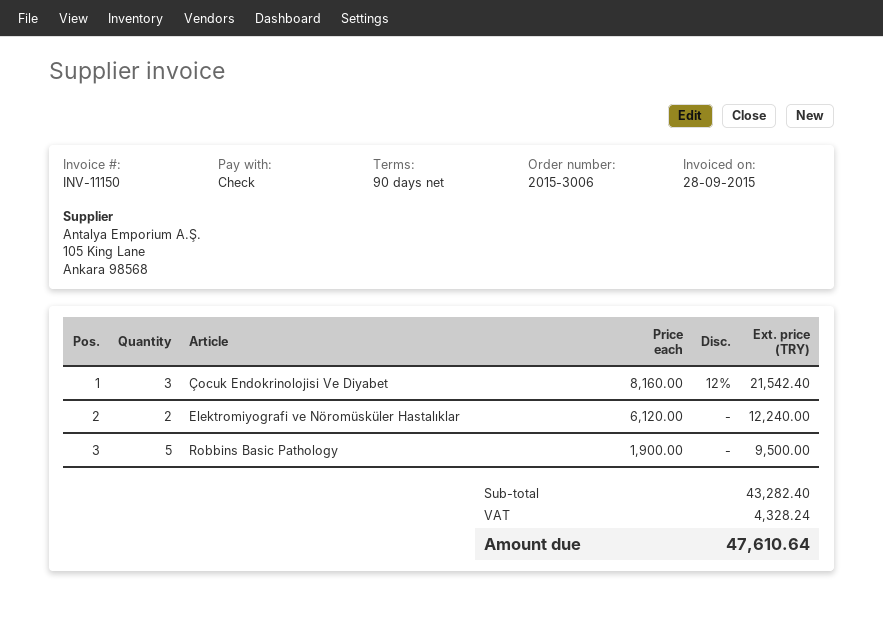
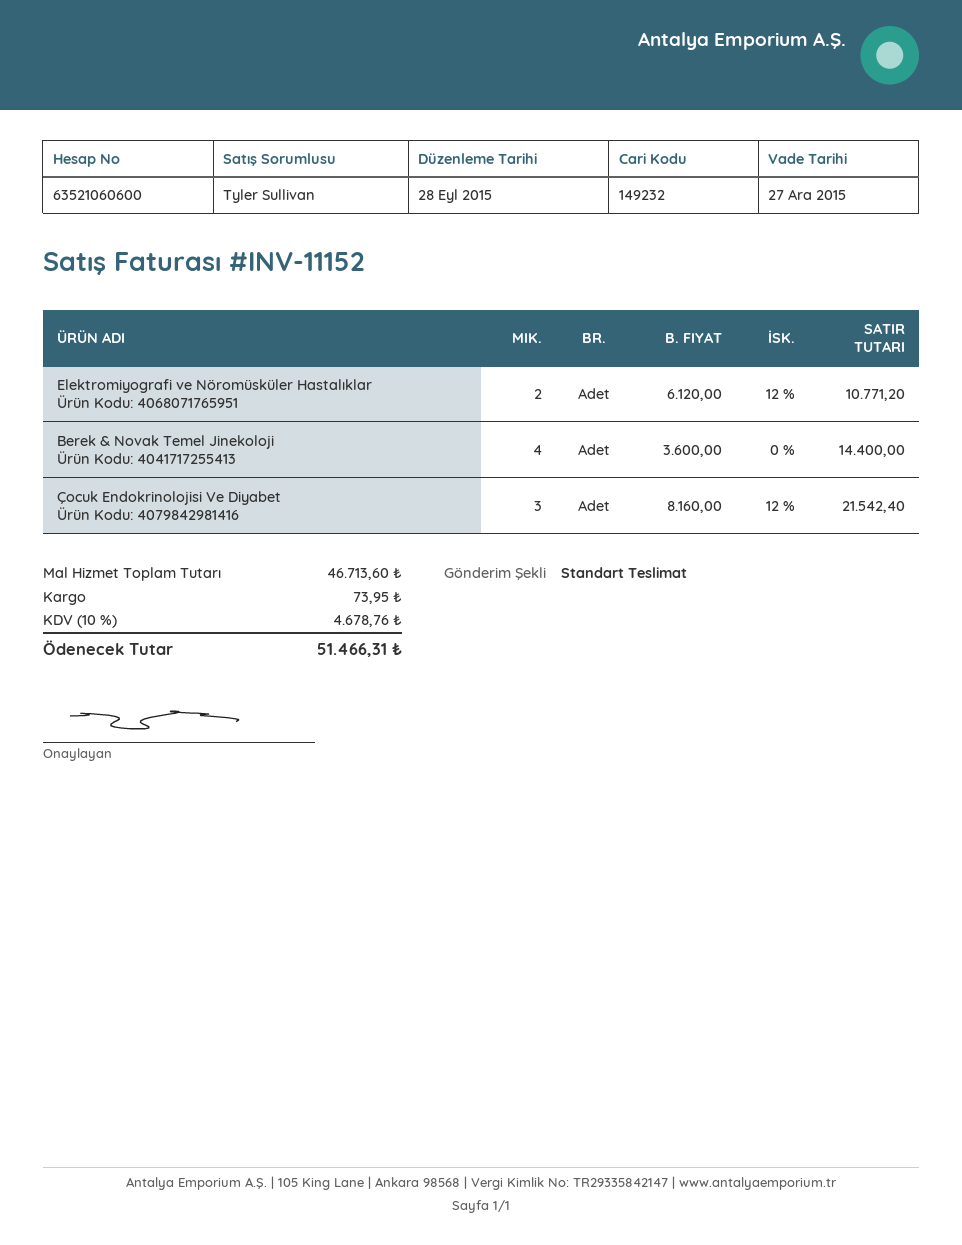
invoice number: INV-11150 -> INV-11152
Elektromiyografi ve Nöromüsküler Hastalıklar: 2 x 6120.00 = 12240.00 -> 2 x 6120.00 - 12% = 10771.20
Robbins Basic Pathology: 5 x 1900.00 = 9500.00 -> none
Berek & Novak Temel Jinekoloji: none -> 4 x 3600.00 = 14400.00
subtotal: 43282.40 -> 46713.60
shipping: none -> 73.95
tax: 4328.24 -> 4678.76
total: 47610.64 -> 51466.31

